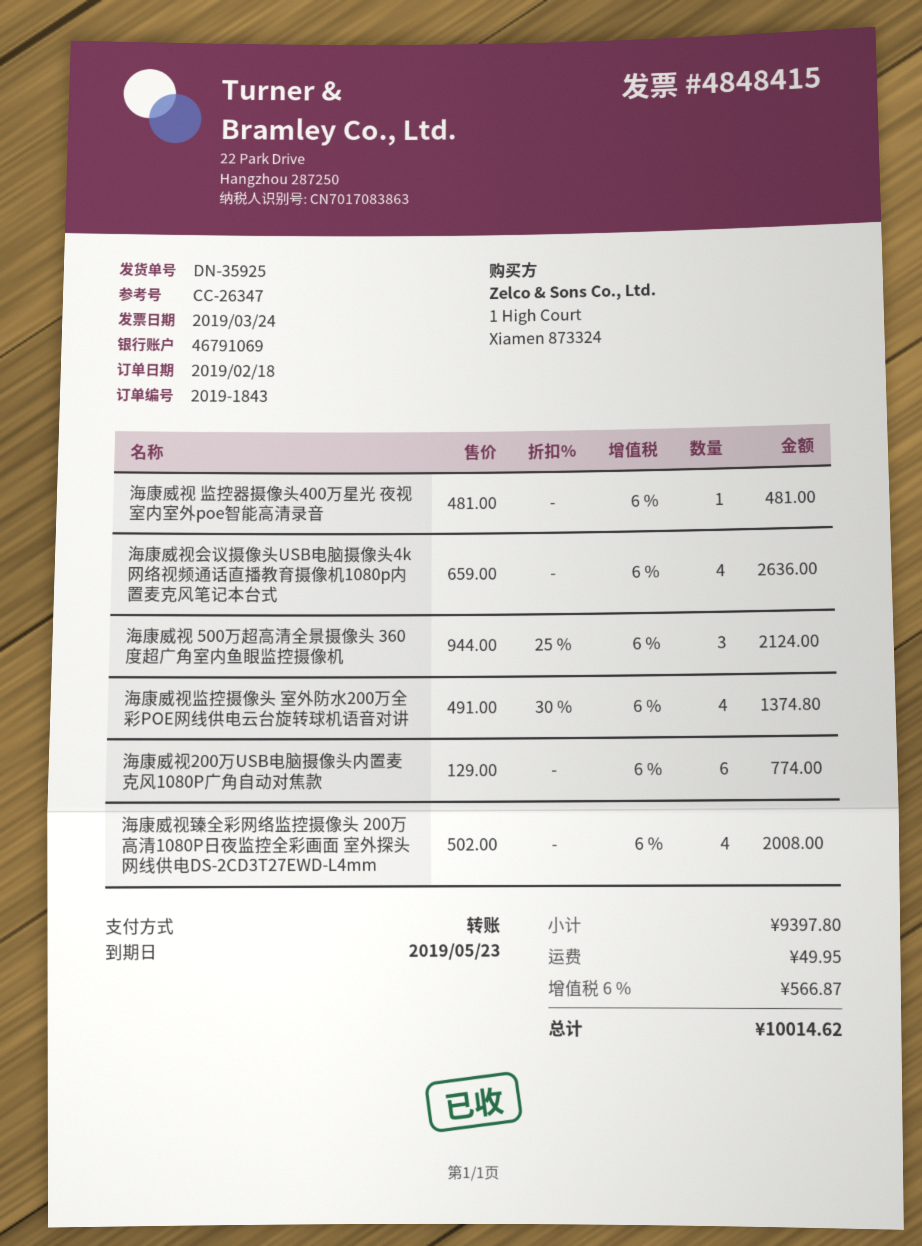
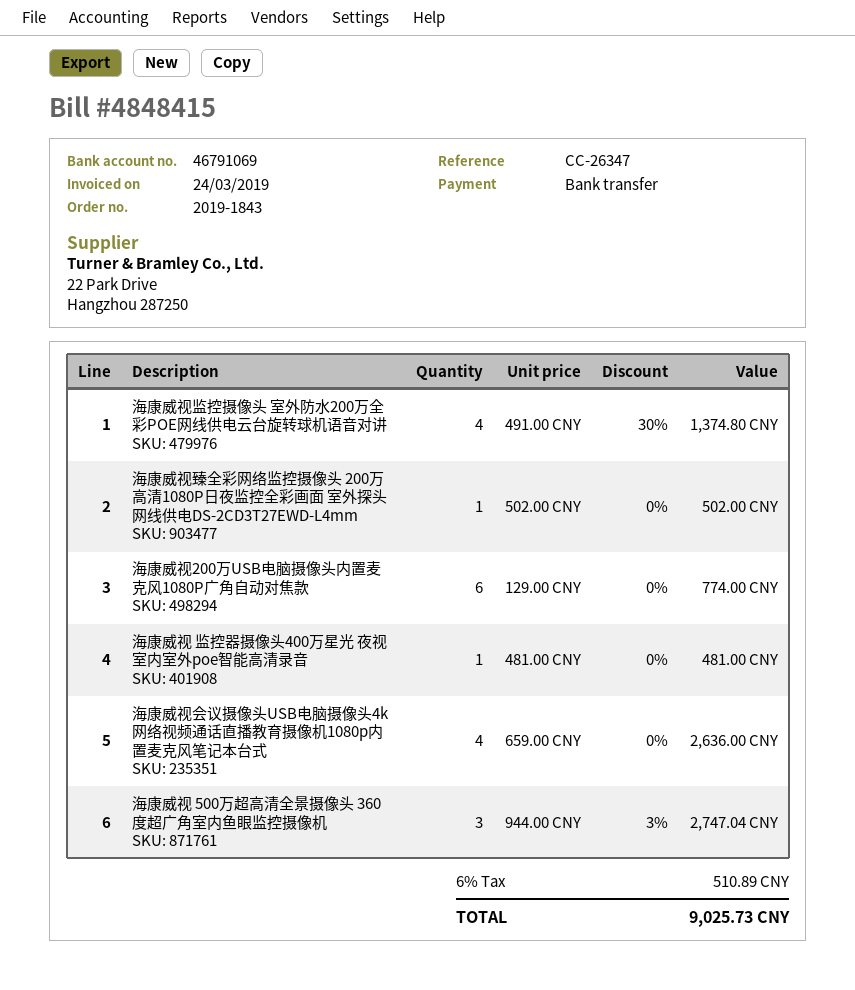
海康威视 500万超高清全景摄像头 360度超广角室内鱼眼监控摄像机: 3 x 944.00 - 25% = 2124.00 -> 3 x 944.00 - 3% = 2747.04
海康威视臻全彩网络监控摄像头 200万高清1080P日夜监控全彩画面 室外探头网线供电DS-2CD3T27EWD-L4mm: 4 x 502.00 = 2008.00 -> 1 x 502.00 = 502.00
shipping: 49.95 -> none
tax: 6% = 566.87 -> 6% = 510.89
total: 10014.62 -> 9025.73

